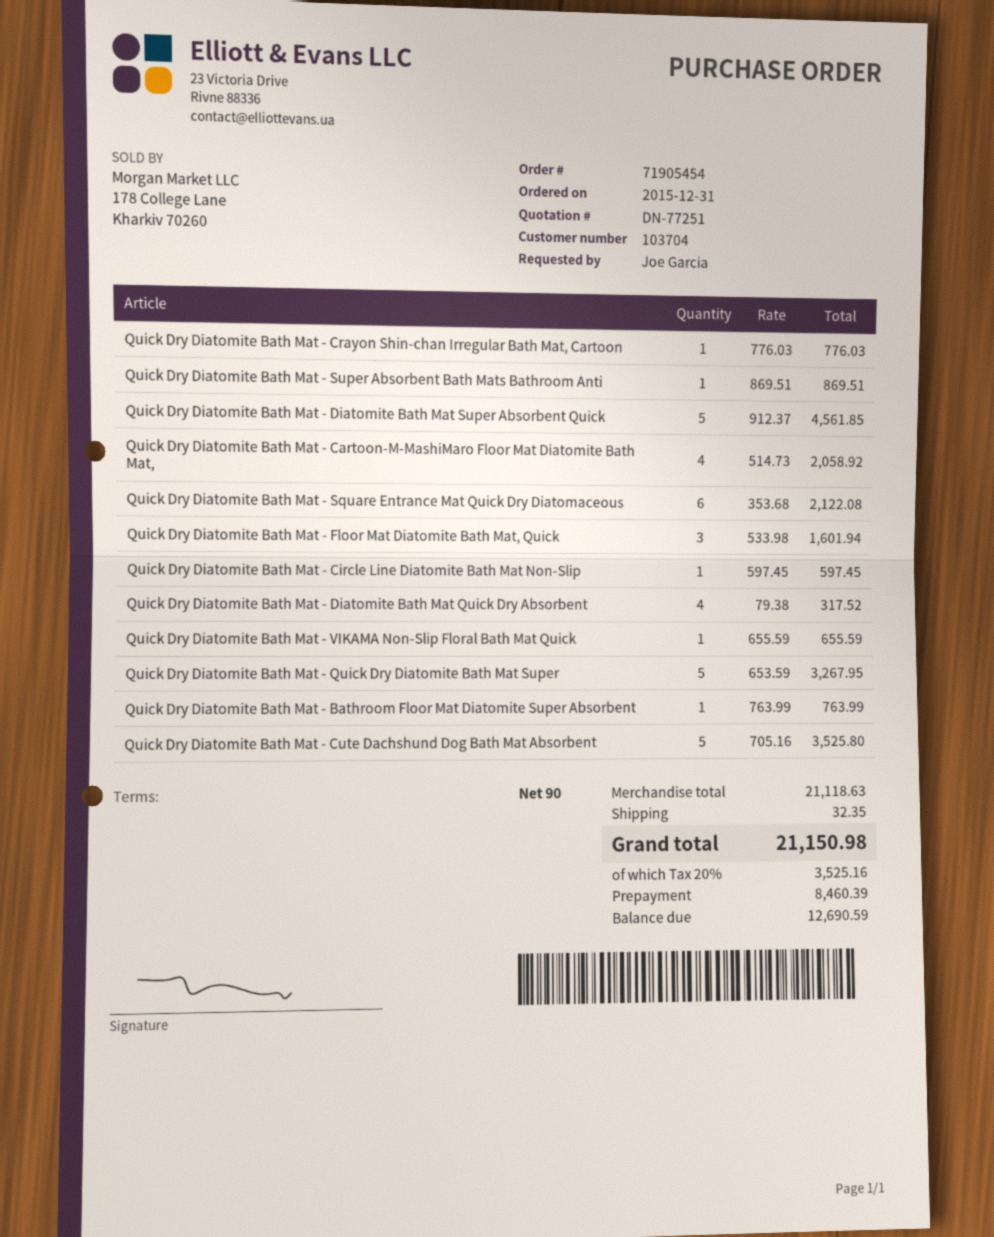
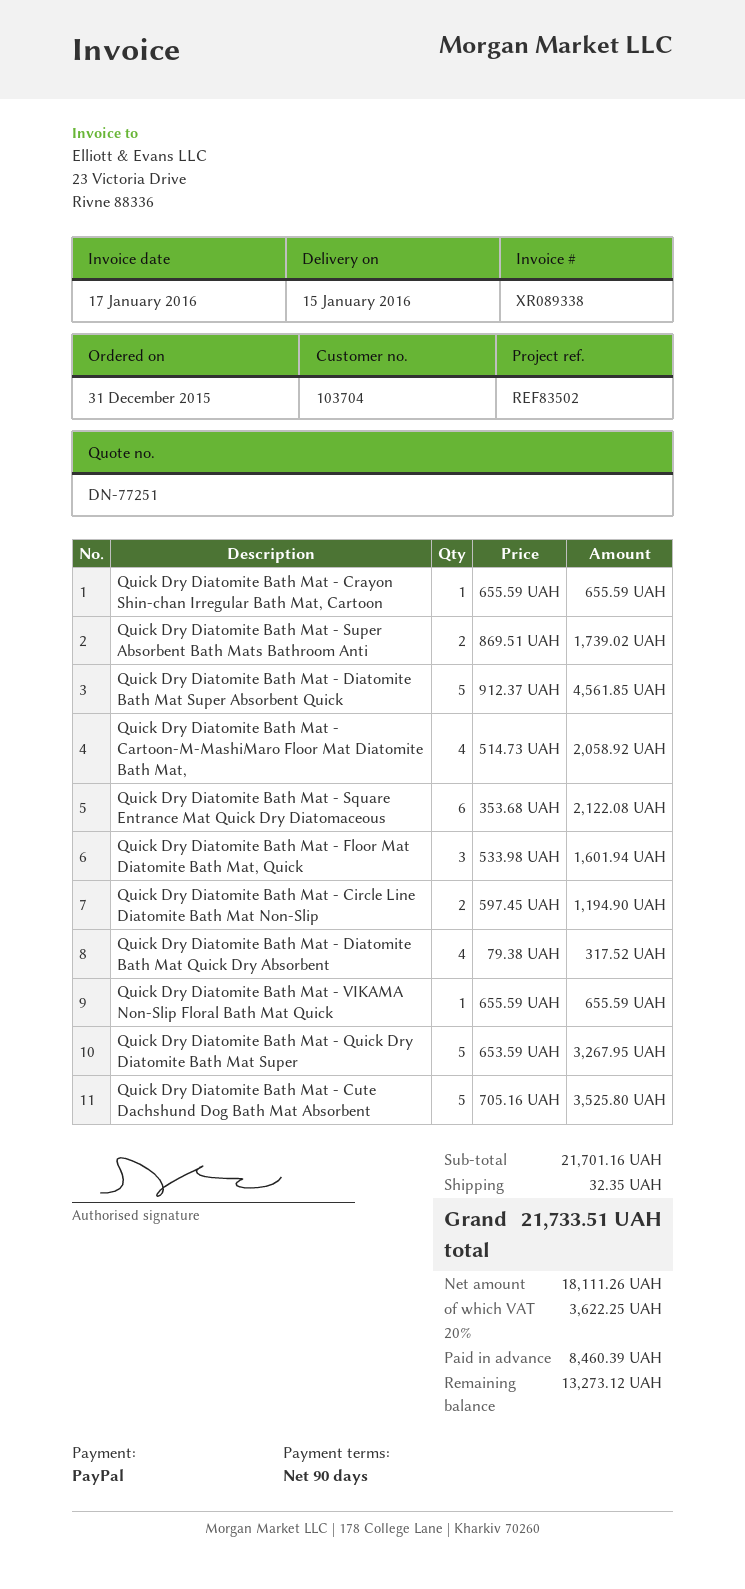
Quick Dry Diatomite Bath Mat - Crayon Shin‑chan Irregular Bath Mat, Cartoon: 1 x 776.03 = 776.03 -> 1 x 655.59 = 655.59
Quick Dry Diatomite Bath Mat - Super Absorbent Bath Mats Bathroom Anti: 1 x 869.51 = 869.51 -> 2 x 869.51 = 1739.02
Quick Dry Diatomite Bath Mat - Circle Line Diatomite Bath Mat Non-Slip: 1 x 597.45 = 597.45 -> 2 x 597.45 = 1194.90
Quick Dry Diatomite Bath Mat - Bathroom Floor Mat Diatomite Super Absorbent: 1 x 763.99 = 763.99 -> none
subtotal: 21118.63 -> 21701.16
tax: 20% = 3525.16 -> 20% = 3622.25
total: 21150.98 -> 21733.51
balance: 12690.59 -> 13273.12

